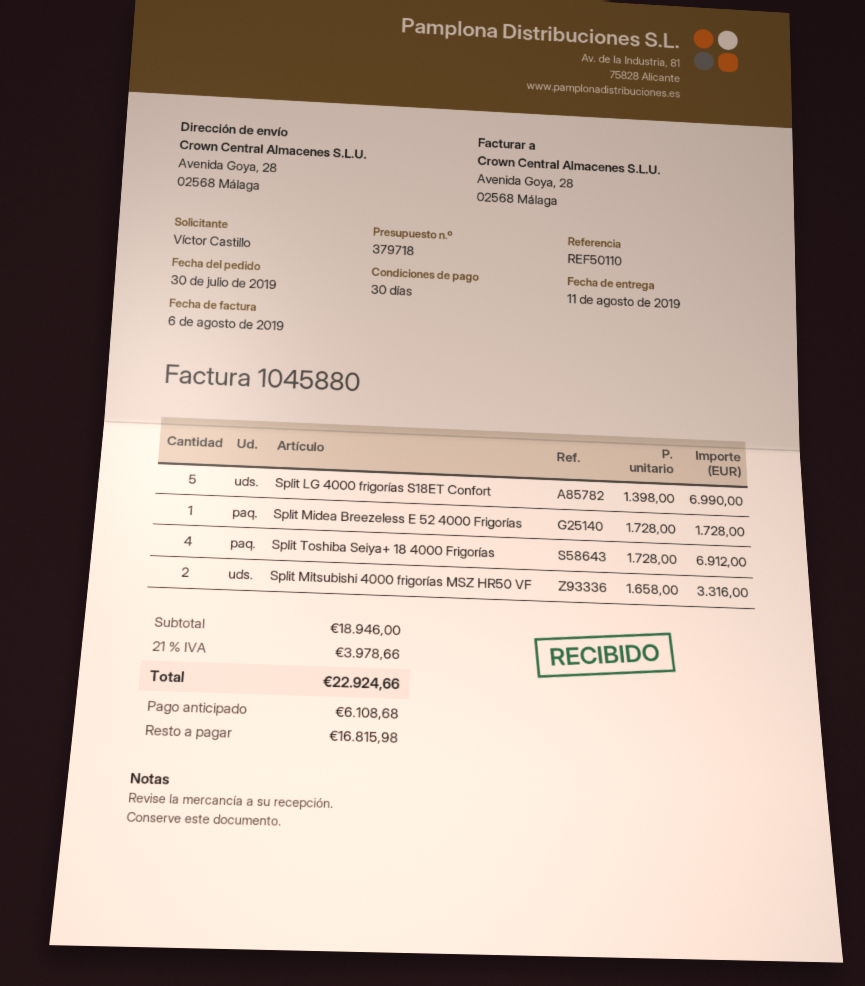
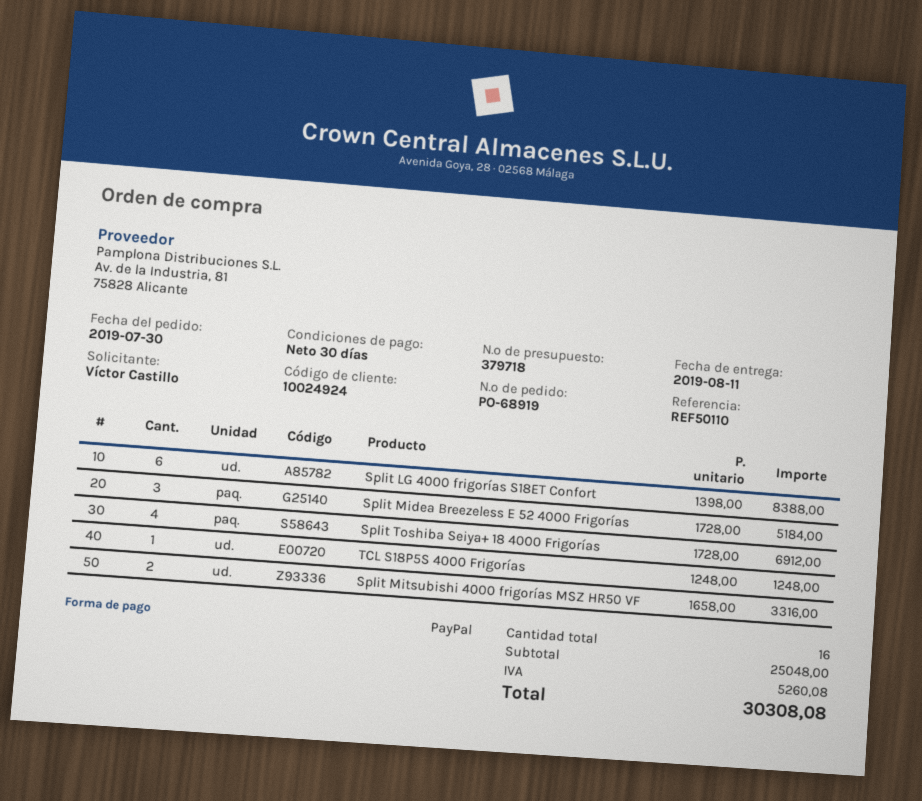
Split LG 4000 frigorías S18ET Confort: 5 x 1398.00 = 6990.00 -> 6 x 1398.00 = 8388.00
Split Midea Breezeless E 52 4000 Frigorías: 1 x 1728.00 = 1728.00 -> 3 x 1728.00 = 5184.00
TCL S18P5S 4000 Frigorías: none -> 1 x 1248.00 = 1248.00
subtotal: 18946.00 -> 25048.00
tax: 3978.66 -> 5260.08
total: 22924.66 -> 30308.08

